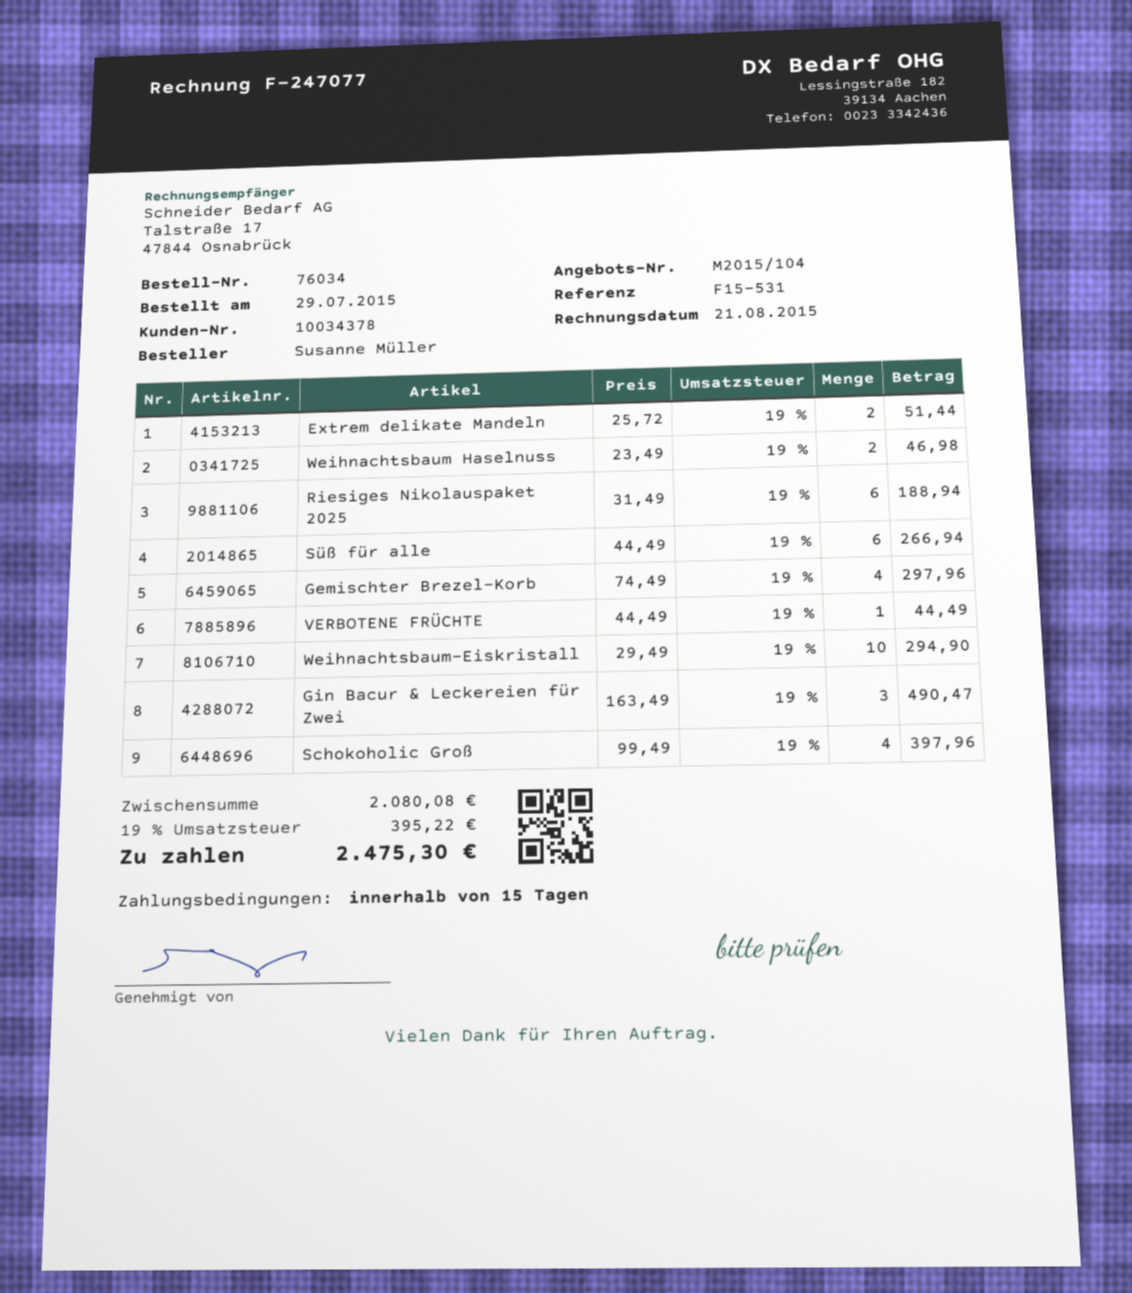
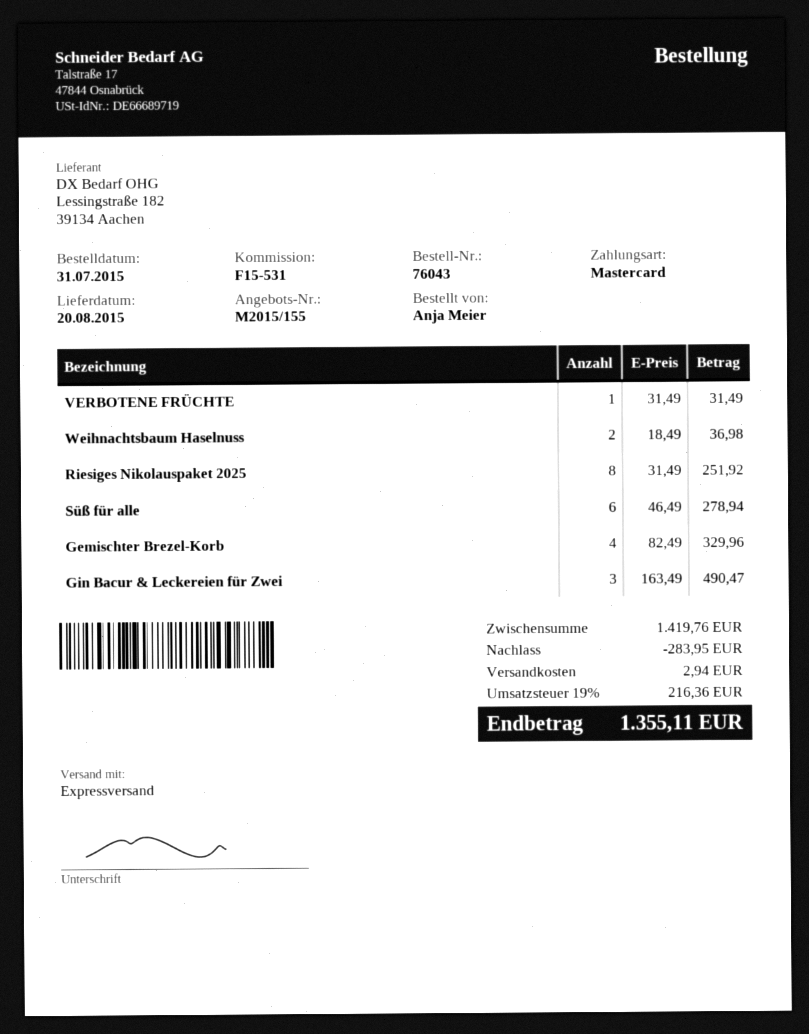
quote number: M2015/104 -> M2015/155
order number: 76034 -> 76043
order date: 2015-07-29 -> 2015-07-31
ordered by: Susanne Müller -> Anja Meier
Extrem delikate Mandeln: 2 x 25.72 = 51.44 -> none
Weihnachtsbaum Haselnuss: 2 x 23.49 = 46.98 -> 2 x 18.49 = 36.98
Riesiges Nikolauspaket 2025: 6 x 31.49 = 188.94 -> 8 x 31.49 = 251.92
Süß für alle: 6 x 44.49 = 266.94 -> 6 x 46.49 = 278.94
Gemischter Brezel-Korb: 4 x 74.49 = 297.96 -> 4 x 82.49 = 329.96
VERBOTENE FRÜCHTE: 1 x 44.49 = 44.49 -> 1 x 31.49 = 31.49
Weihnachtsbaum-Eiskristall: 10 x 29.49 = 294.90 -> none
Schokoholic Groß: 4 x 99.49 = 397.96 -> none
subtotal: 2080.08 -> 1419.76
discount: none -> 283.95
shipping: none -> 2.94
tax: 19% = 395.22 -> 19% = 216.36
total: 2475.30 -> 1355.11

